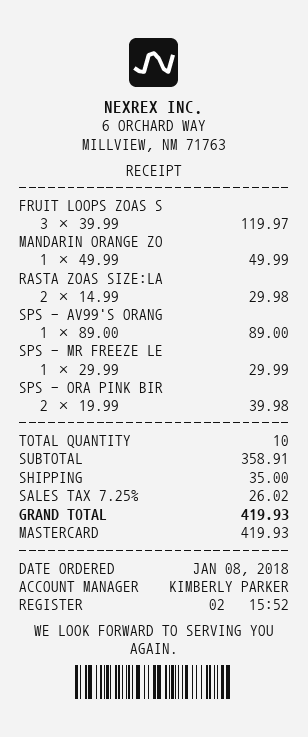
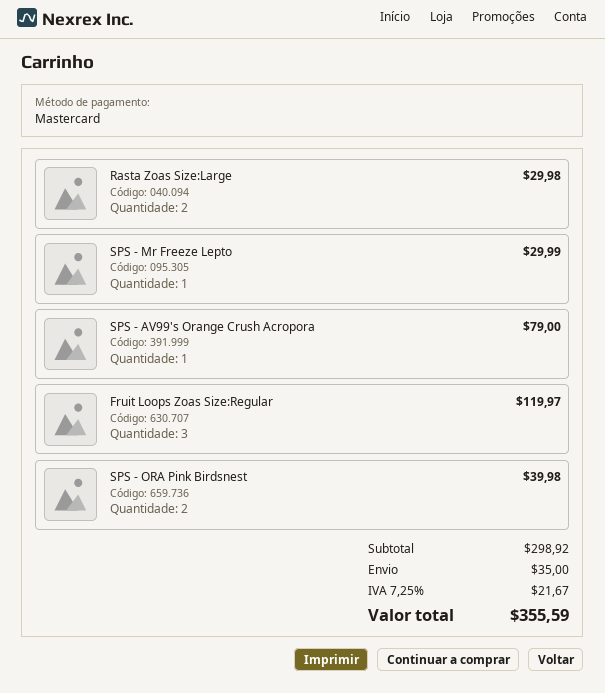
MANDARIN ORANGE ZO: 1 for 49.99 -> none
SPS - AV99'S ORANG: 1 for 89.00 -> 1 for 79.00
subtotal: 358.91 -> 298.92
tax: 7.25% = 26.02 -> 7.25% = 21.67
total: 419.93 -> 355.59

